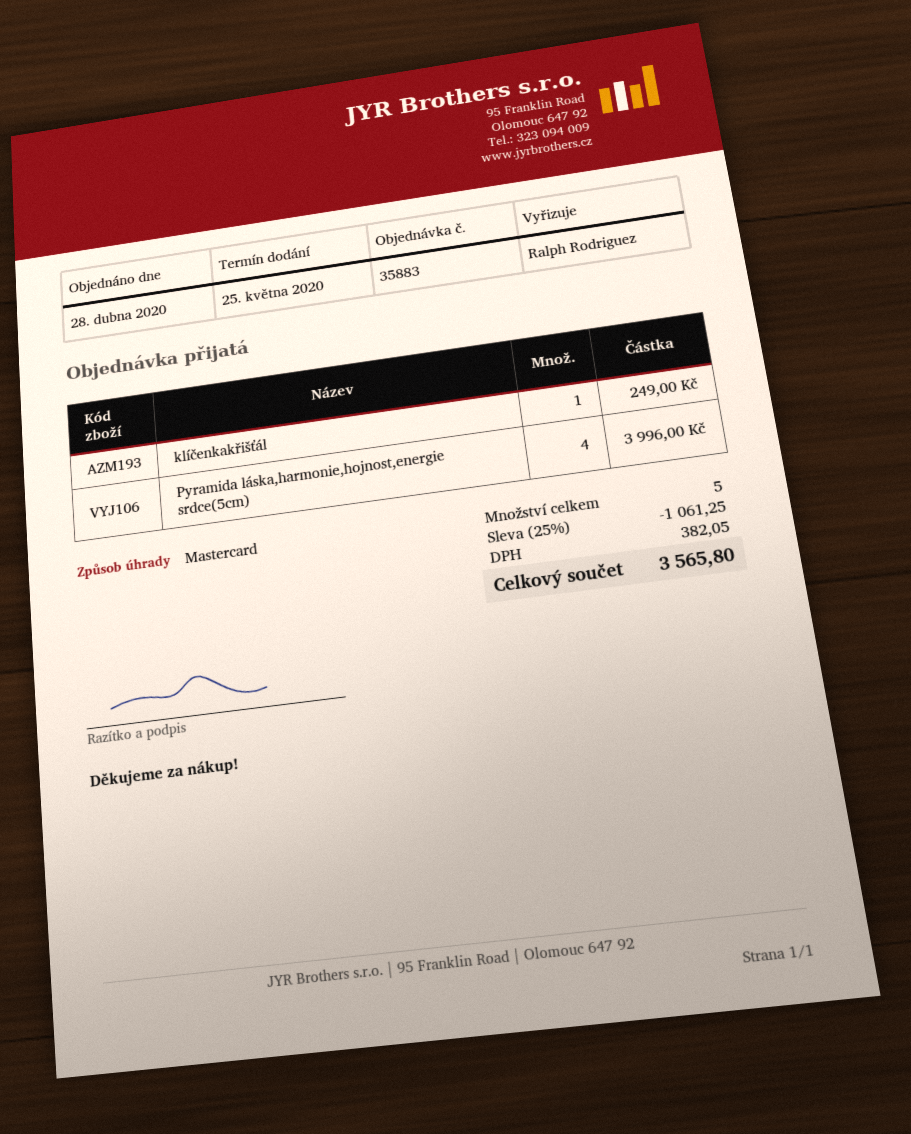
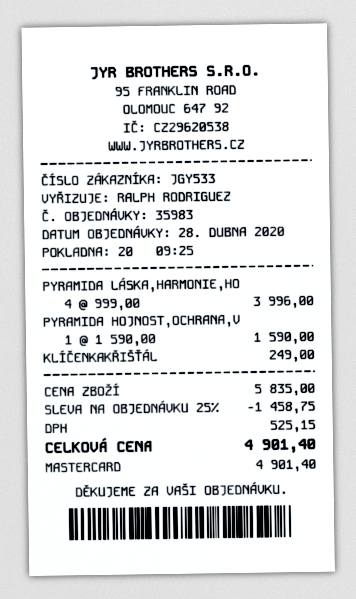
order number: 35883 -> 35983
PYRAMIDA HOJNOST,OCHRANA,V: none -> 1 for 1590.00
discount: 25% = 1061.25 -> 25% = 1458.75
tax: 382.05 -> 525.15
total: 3565.80 -> 4901.40

